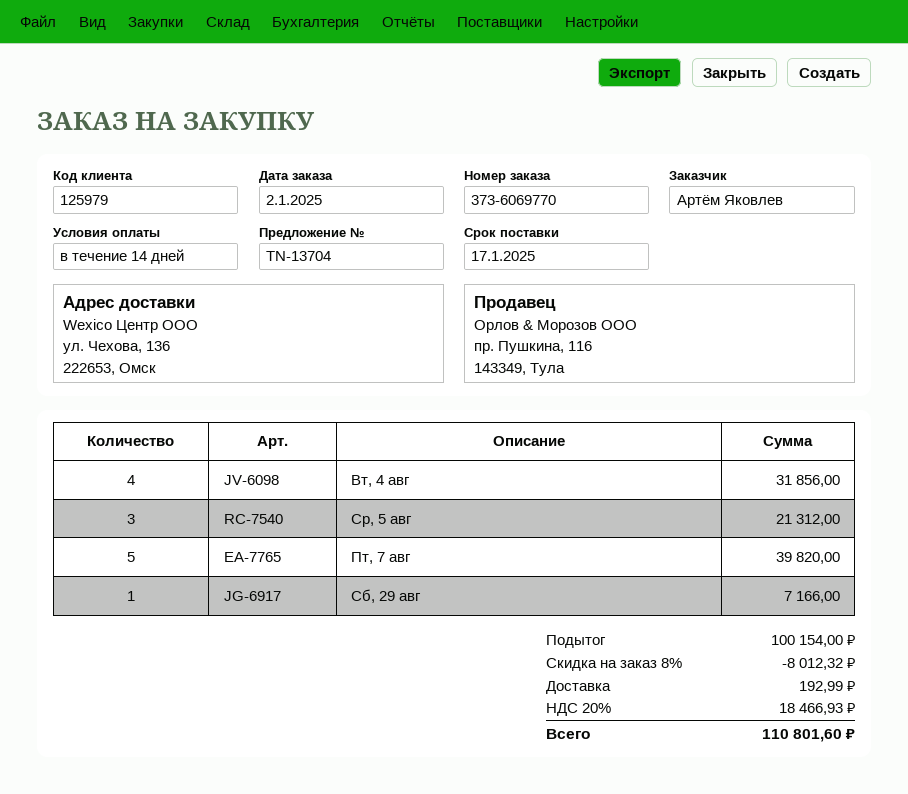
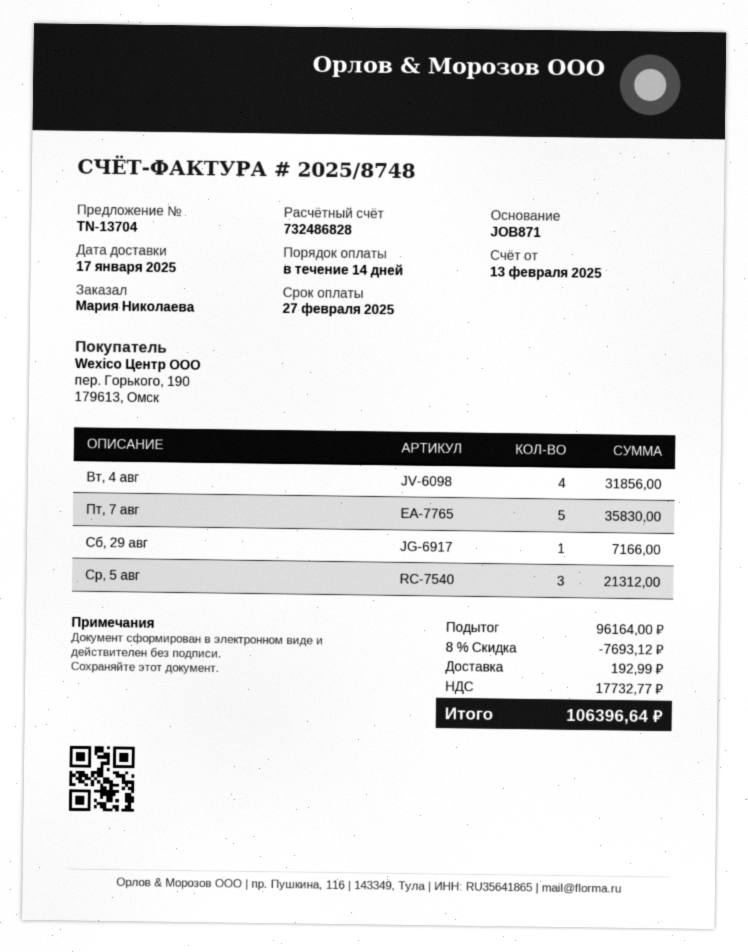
ordered by: Артём Яковлев -> Мария Николаева
Пт, 7 авг: 5 for 39820.00 -> 5 for 35830.00
subtotal: 100154.00 -> 96164.00
discount: 8% = 8012.32 -> 8% = 7693.12
tax: 18466.93 -> 17732.77
total: 110801.60 -> 106396.64

